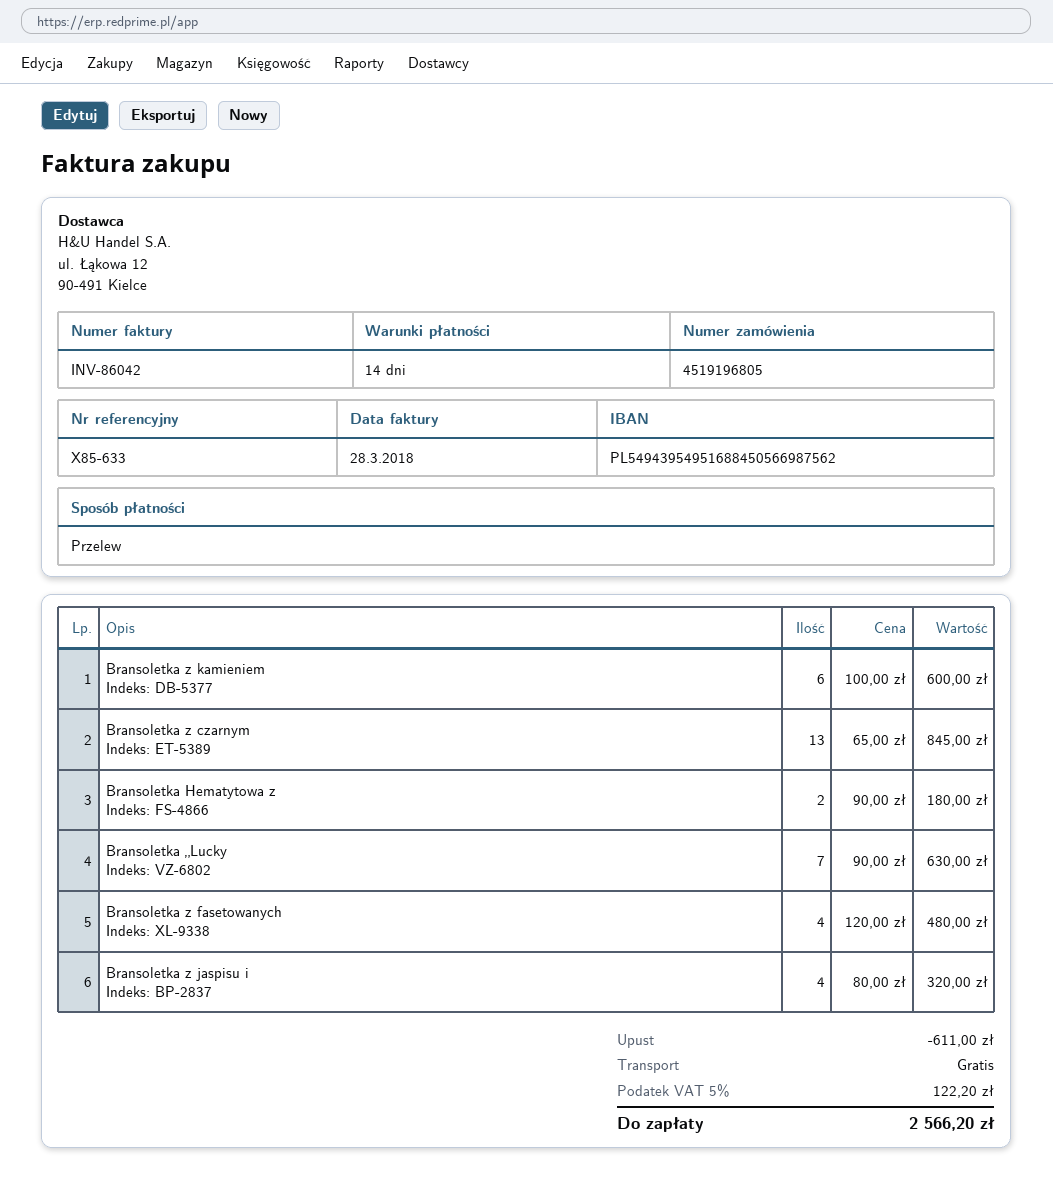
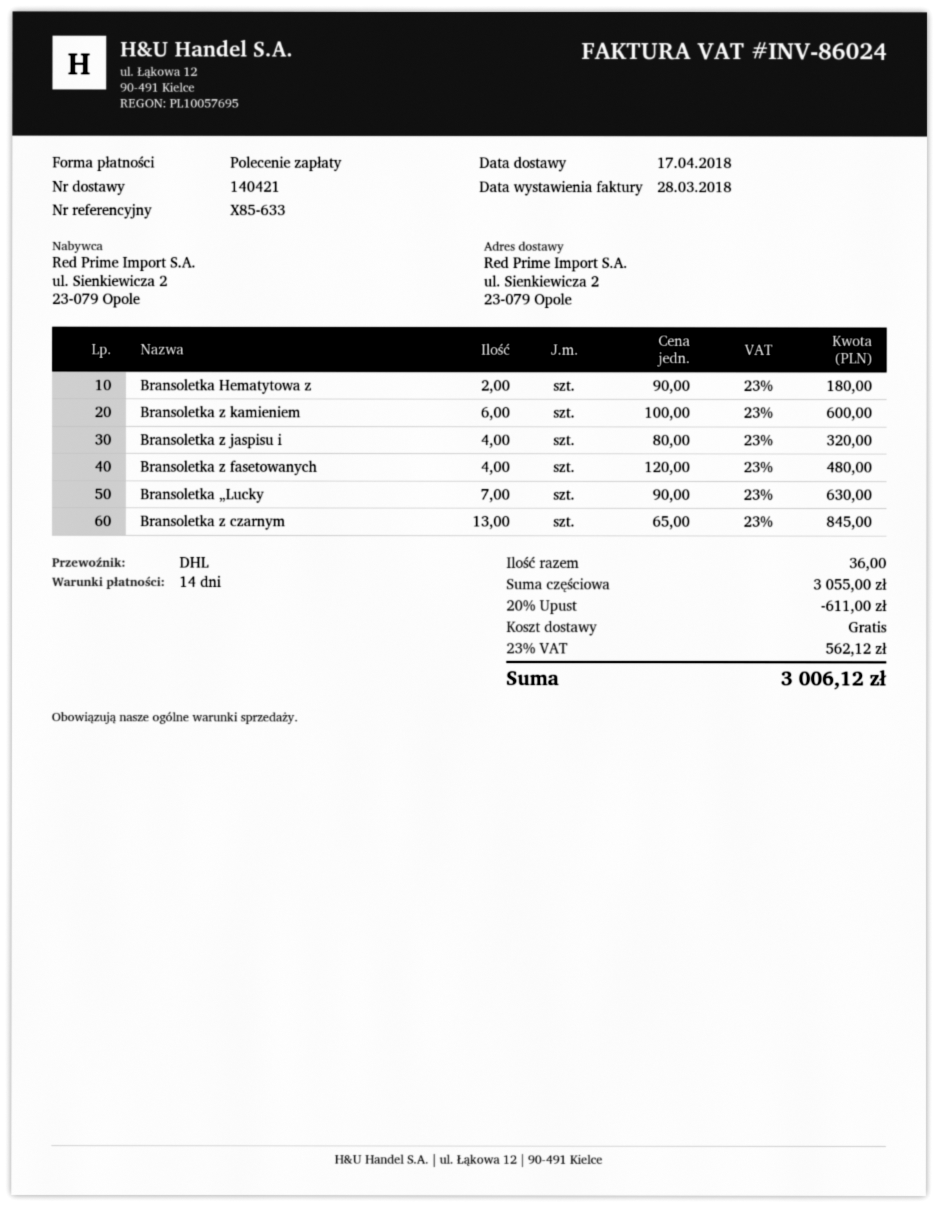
invoice number: INV-86042 -> INV-86024
payment method: bank transfer -> direct debit
tax: 5% = 122.20 -> 23% = 562.12
total: 2566.20 -> 3006.12

